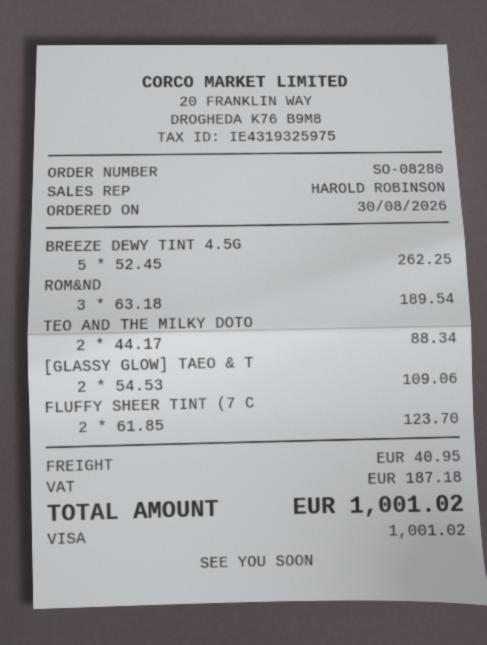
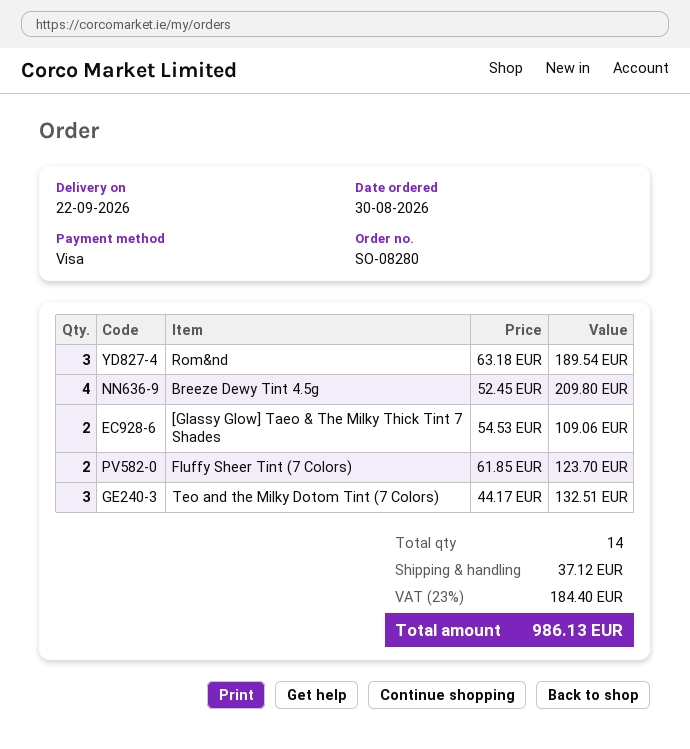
BREEZE DEWY TINT 4.5G: 5 x 52.45 = 262.25 -> 4 x 52.45 = 209.80
TEO AND THE MILKY DOTO: 2 x 44.17 = 88.34 -> 3 x 44.17 = 132.51
shipping: 40.95 -> 37.12
tax: 187.18 -> 184.40
total: 1001.02 -> 986.13

